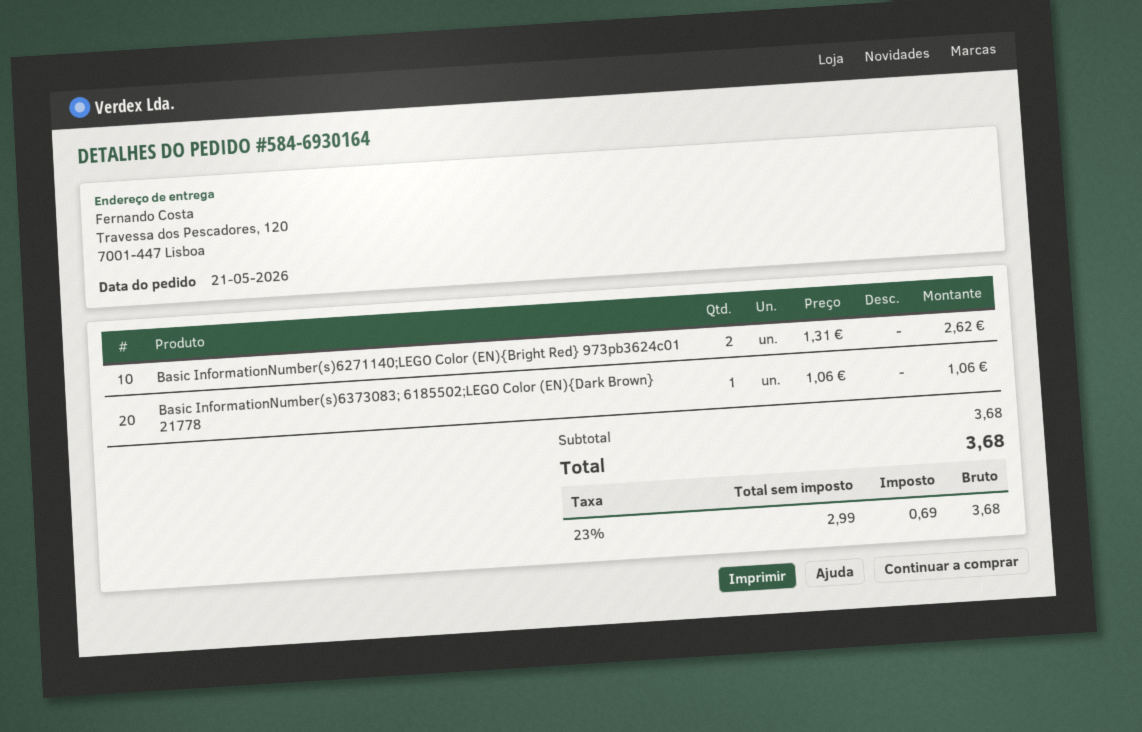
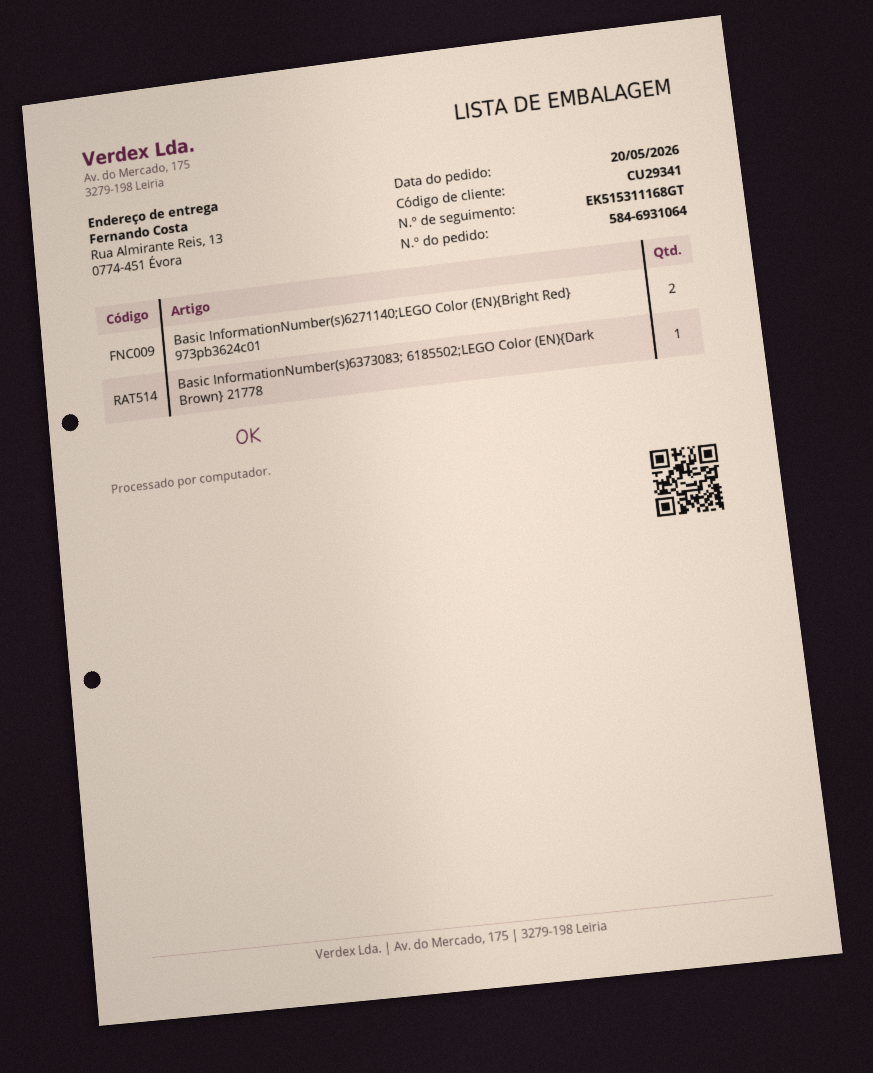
order number: 584-6930164 -> 584-6931064
order date: 2026-05-21 -> 2026-05-20
ship to: Travessa dos Pescadores, 120, 7001-447 Lisboa -> Rua Almirante Reis, 13, 0774-451 Évora

